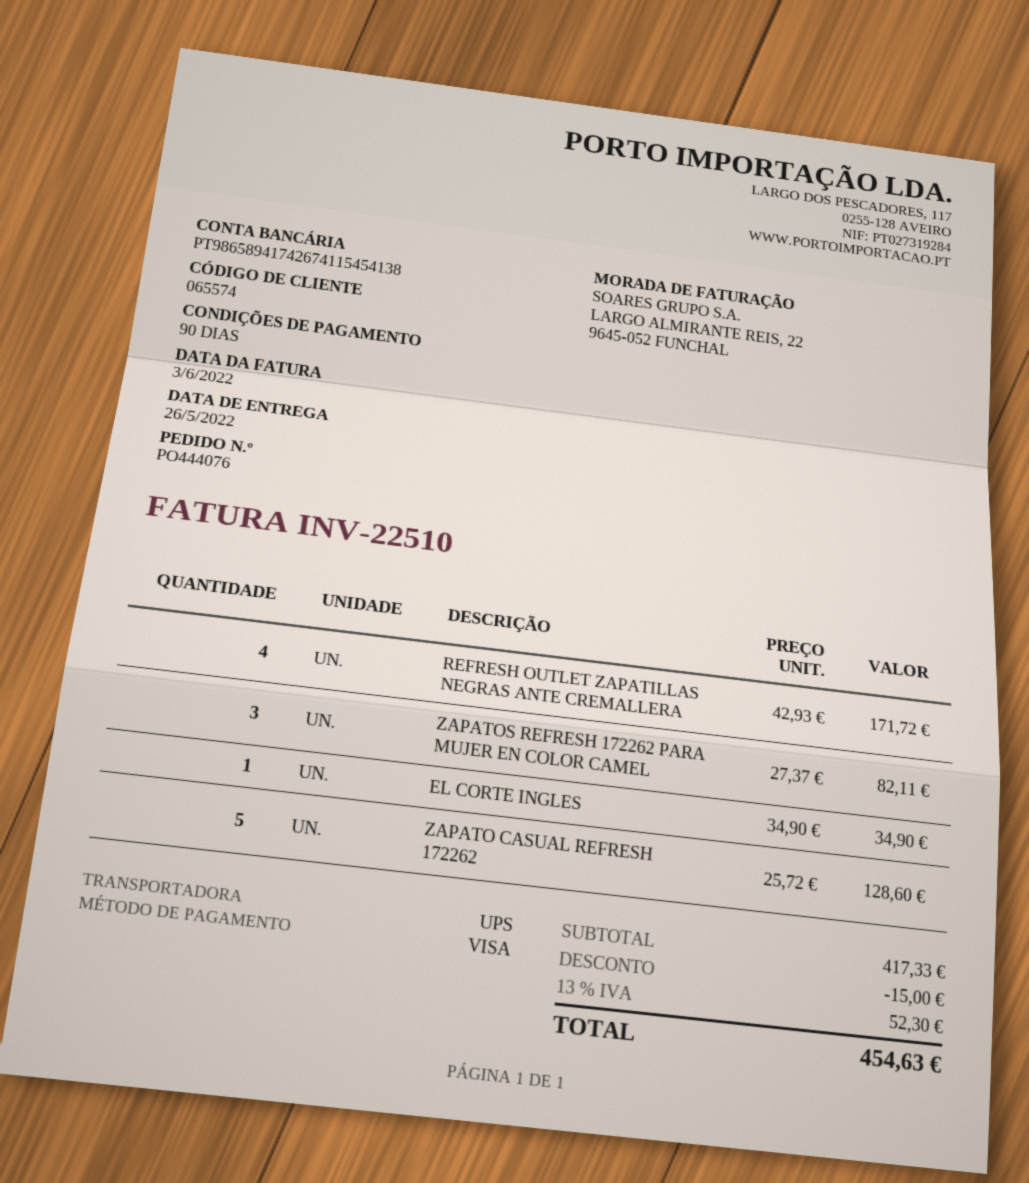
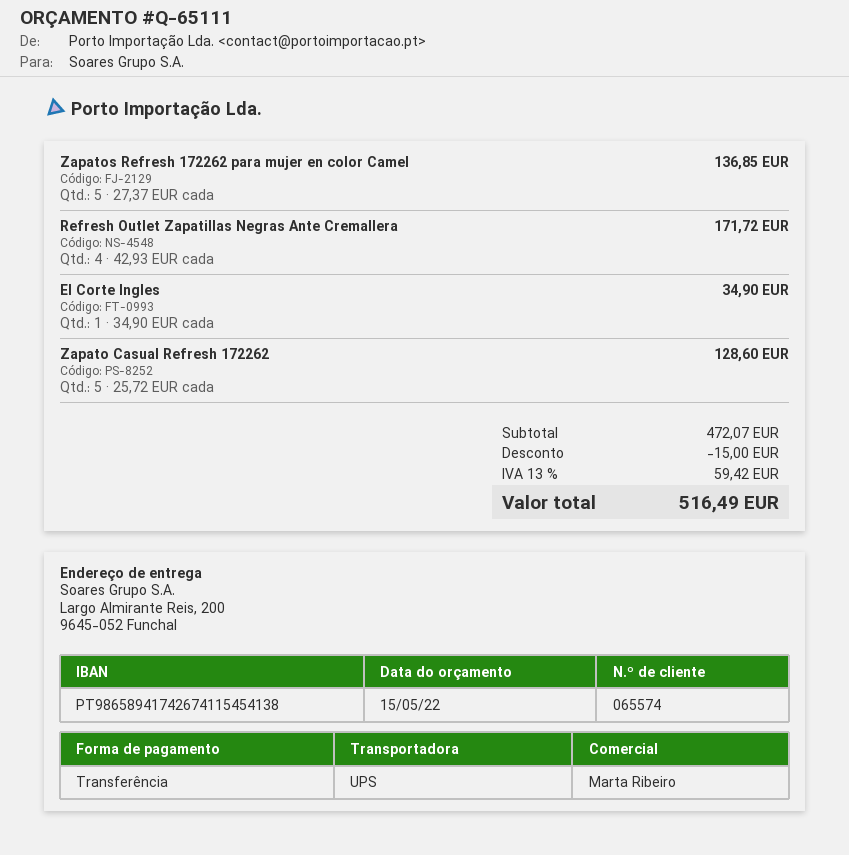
payment method: Visa -> bank transfer
ZAPATOS REFRESH 172262 PARA MUJER EN COLOR CAMEL: 3 x 27.37 = 82.11 -> 5 x 27.37 = 136.85
subtotal: 417.33 -> 472.07
tax: 13% = 52.30 -> 13% = 59.42
total: 454.63 -> 516.49

